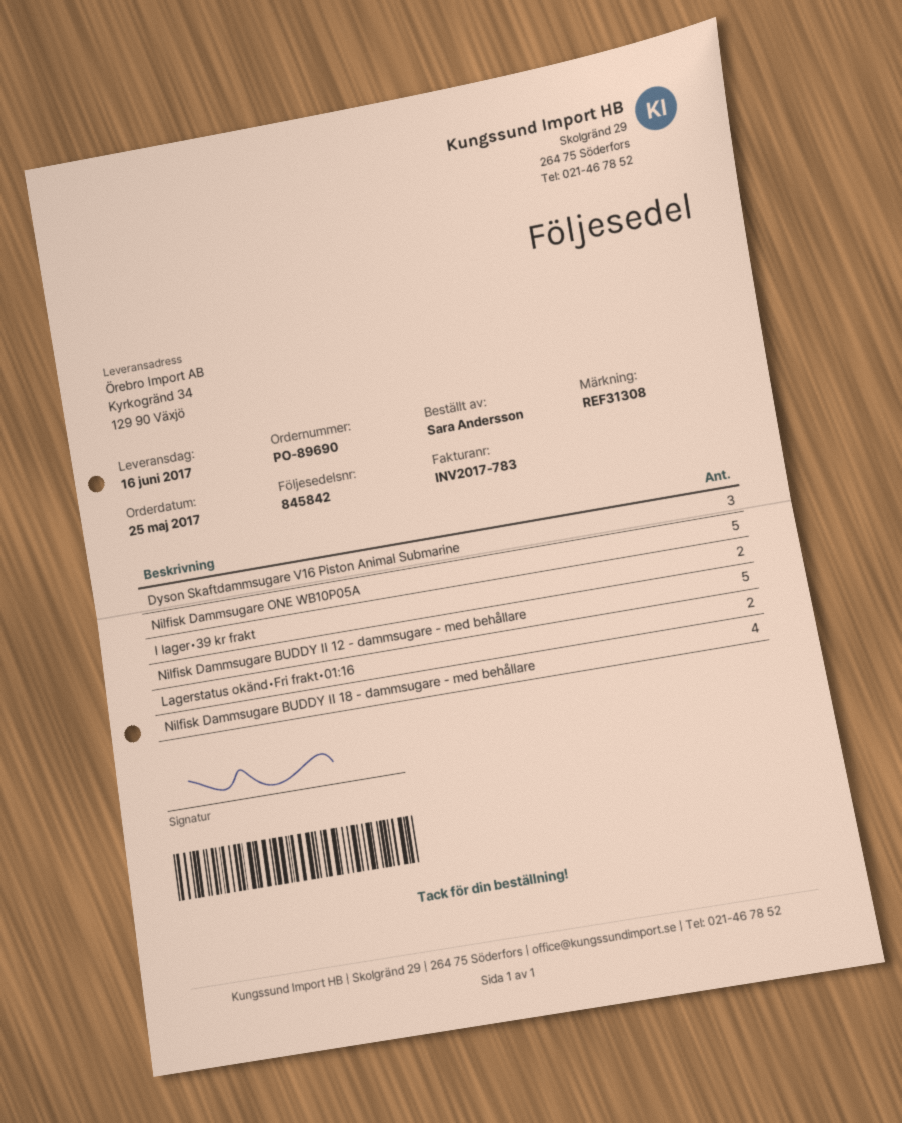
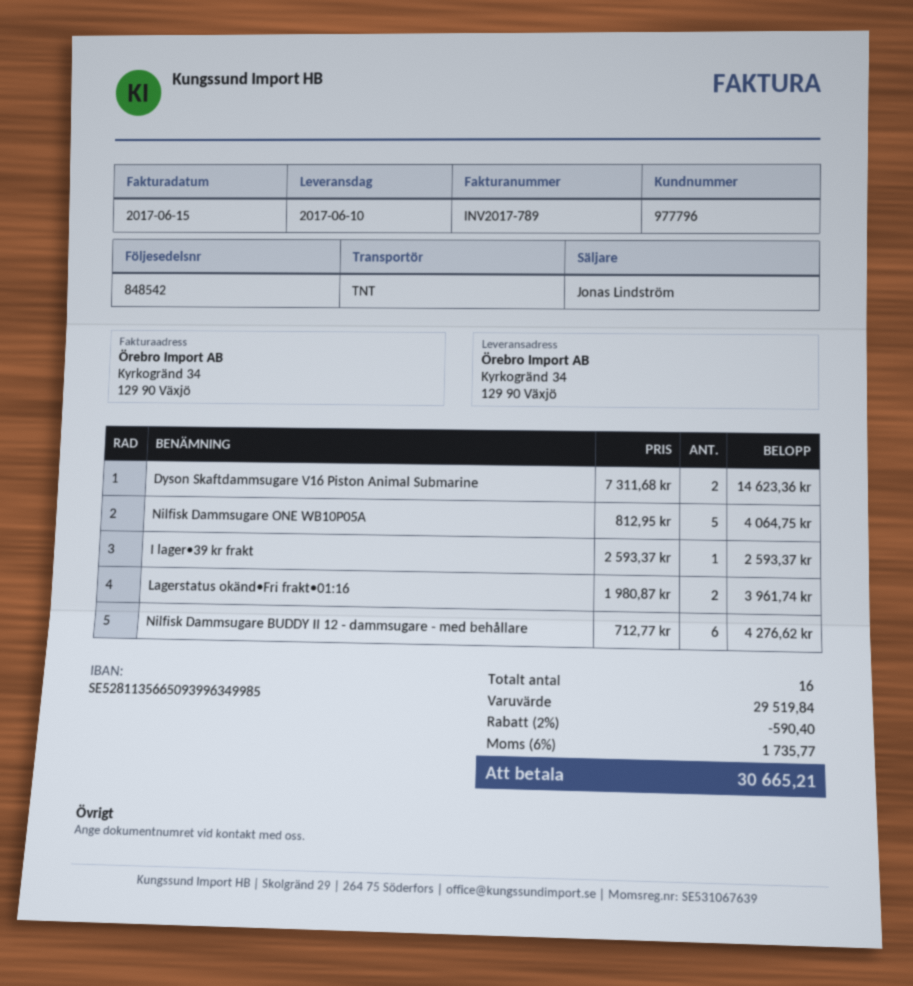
delivery note number: 845842 -> 848542
delivery date: 2017-06-16 -> 2017-06-10
invoice number: INV2017-783 -> INV2017-789
Dyson Skaftdammsugare V16 Piston Animal Submarine: 3 -> 2
I lager•39 kr frakt: 2 -> 1
Nilfisk Dammsugare BUDDY II 12 - dammsugare - med behållare: 5 -> 6
Nilfisk Dammsugare BUDDY II 18 - dammsugare - med behållare: 4 -> none

